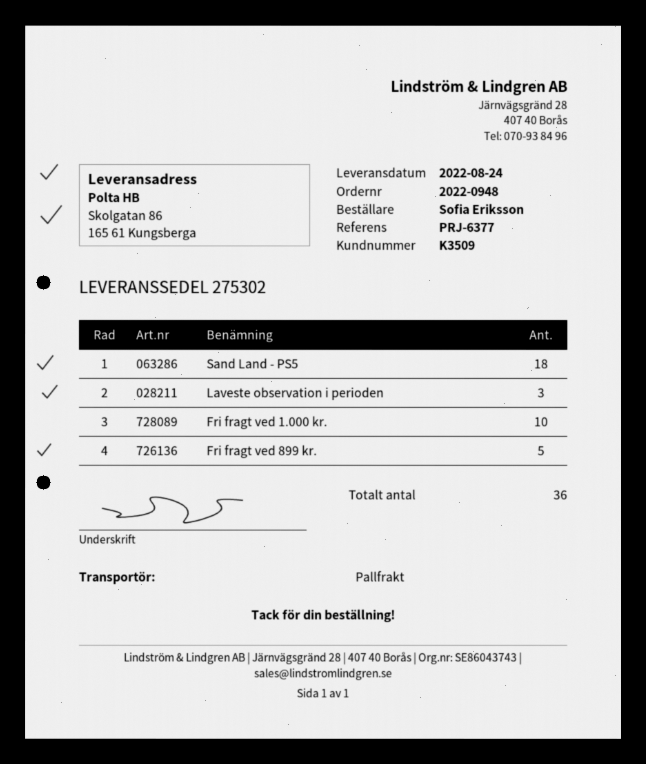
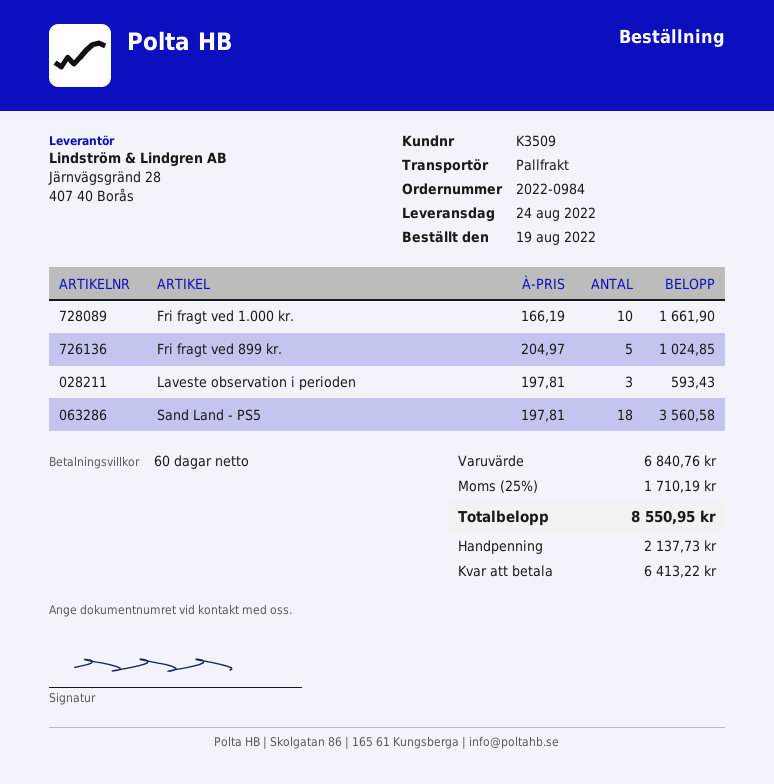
order number: 2022-0948 -> 2022-0984

